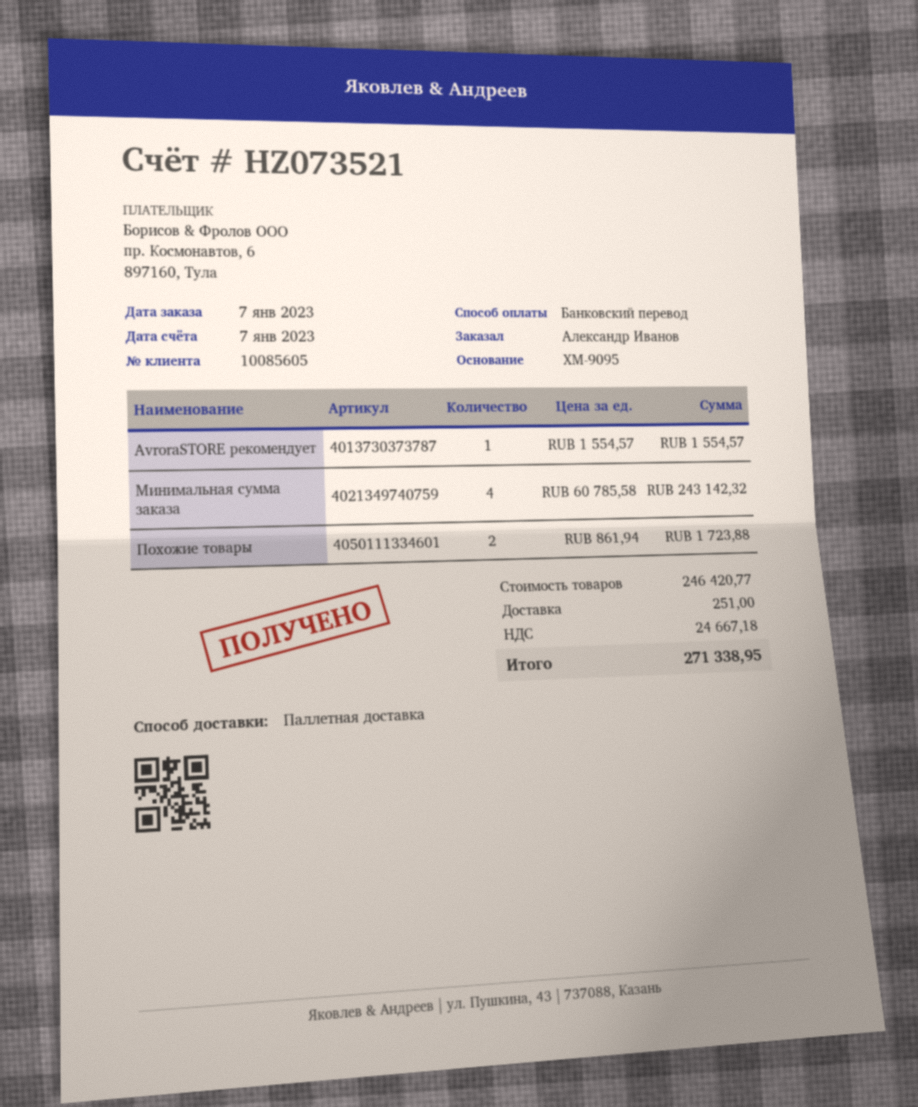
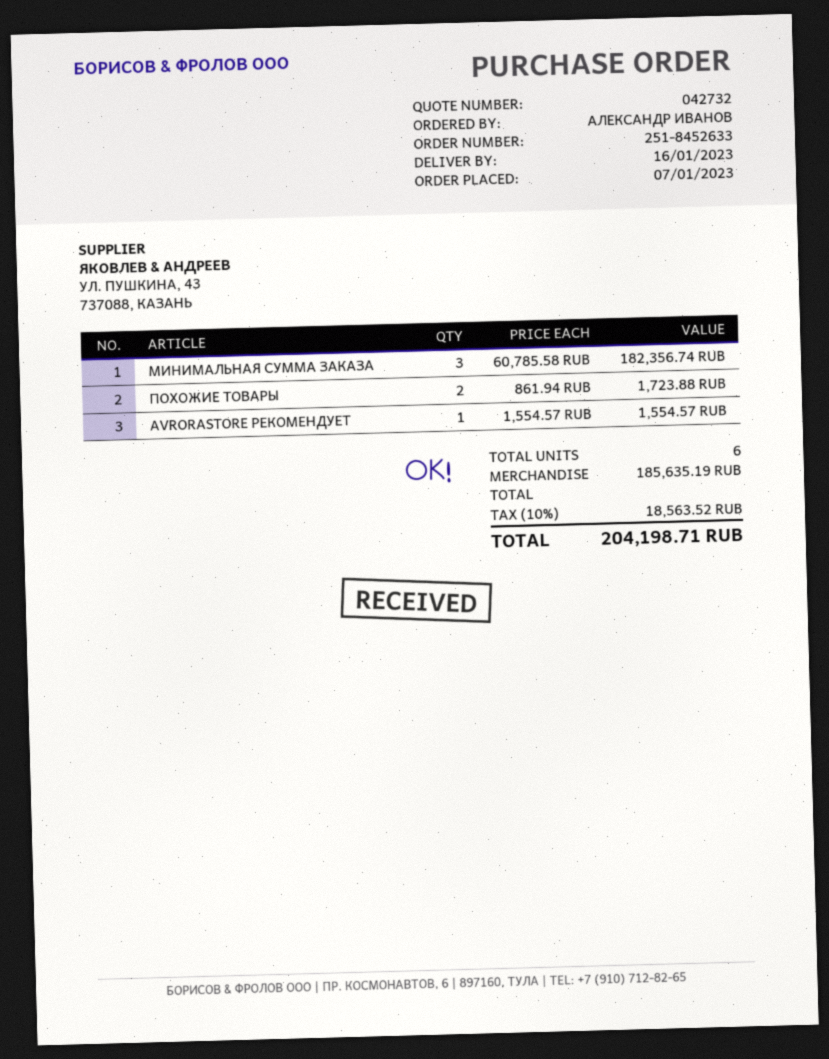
Минимальная сумма заказа: 4 x 60785.58 = 243142.32 -> 3 x 60785.58 = 182356.74
subtotal: 246420.77 -> 185635.19
shipping: 251.00 -> none
tax: 24667.18 -> 18563.52
total: 271338.95 -> 204198.71

